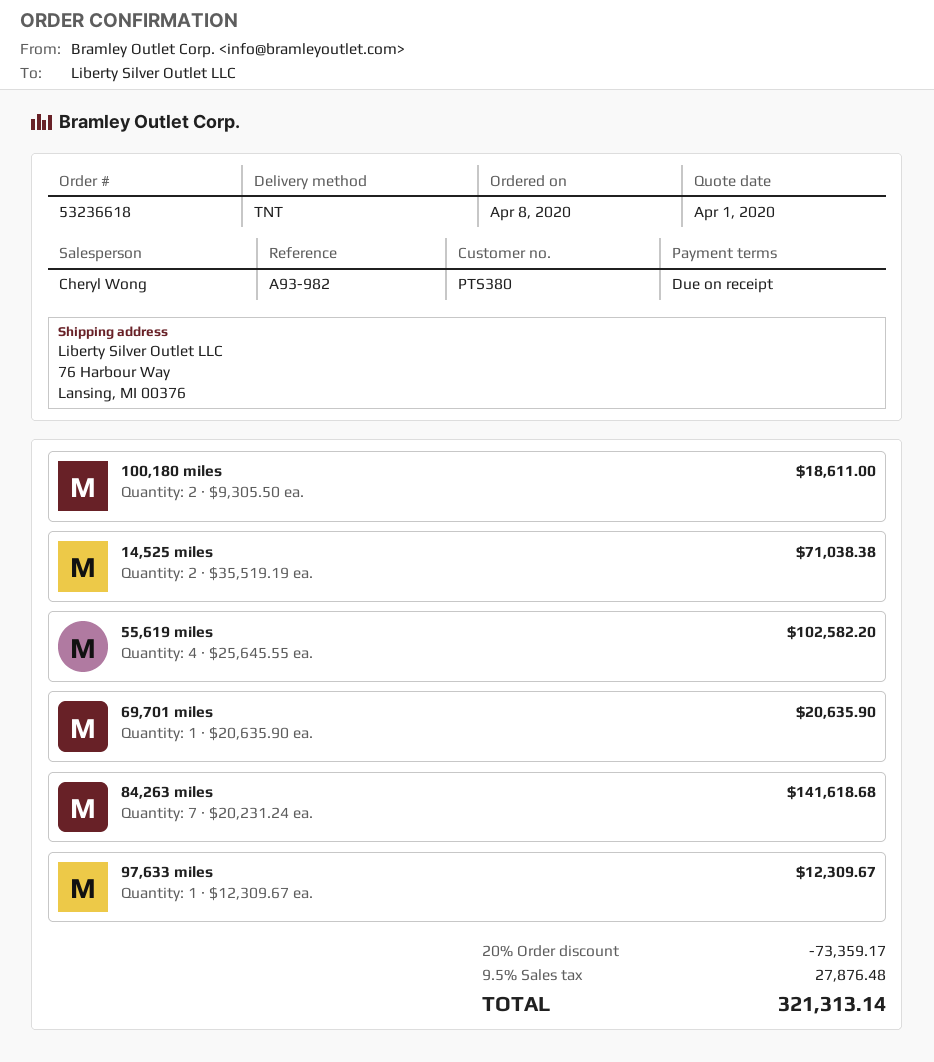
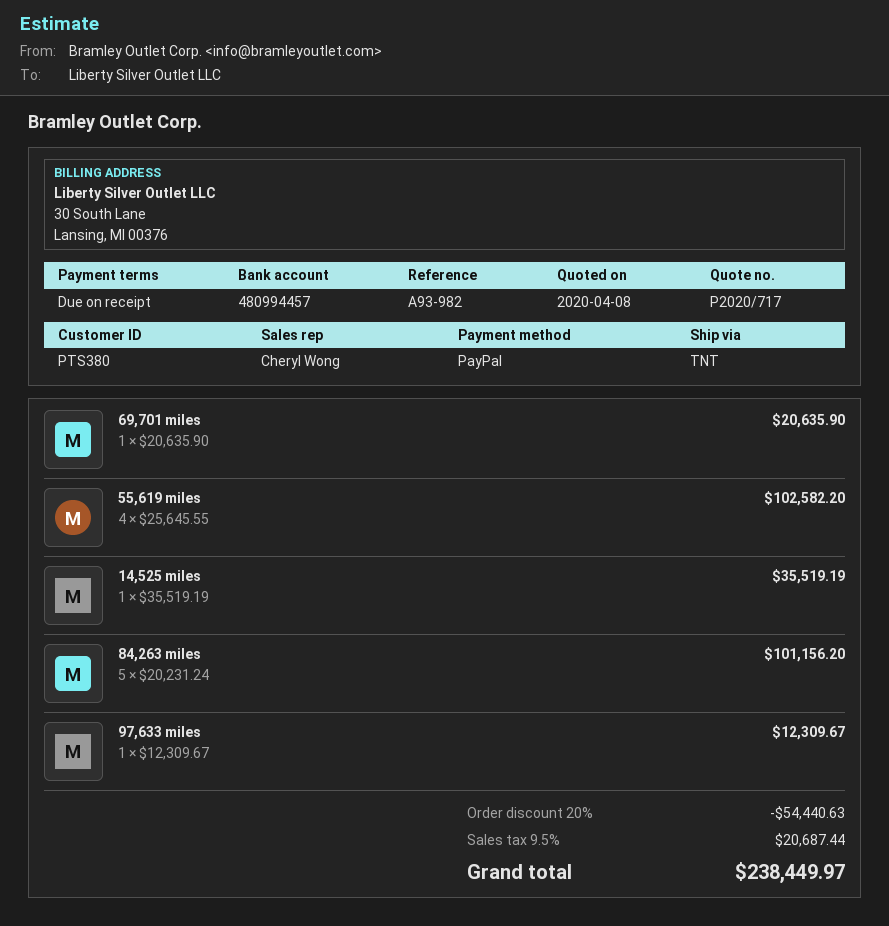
quote date: 2020-04-01 -> 2020-04-08
100,180 miles: 2 x 9305.50 = 18611.00 -> none
14,525 miles: 2 x 35519.19 = 71038.38 -> 1 x 35519.19 = 35519.19
84,263 miles: 7 x 20231.24 = 141618.68 -> 5 x 20231.24 = 101156.20
discount: 20% = 73359.17 -> 20% = 54440.63
tax: 9.5% = 27876.48 -> 9.5% = 20687.44
total: 321313.14 -> 238449.97

